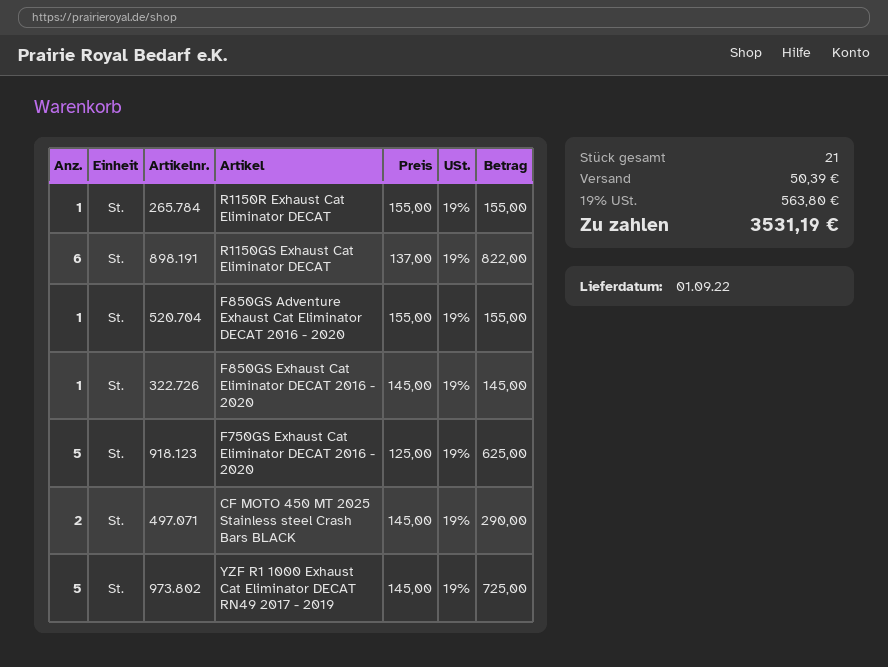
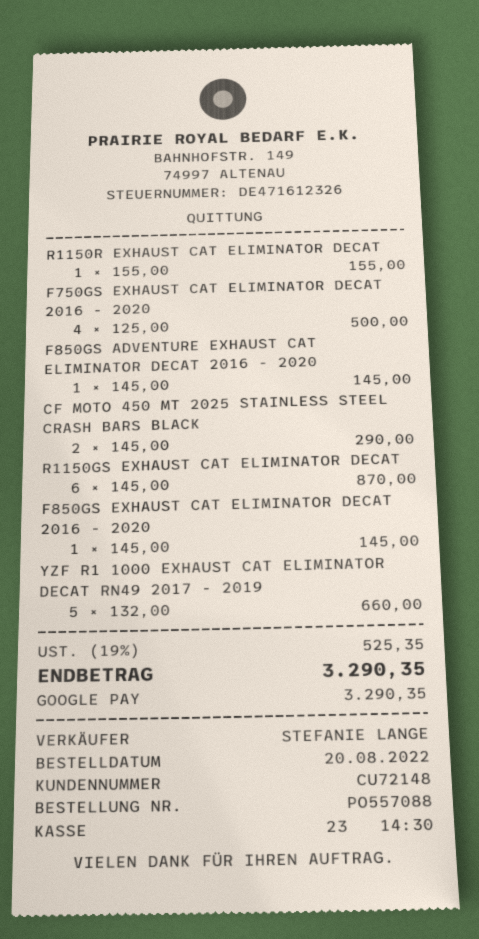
R1150GS Exhaust Cat Eliminator DECAT: 6 x 137.00 = 822.00 -> 6 x 145.00 = 870.00
F850GS Adventure Exhaust Cat Eliminator DECAT 2016 - 2020: 1 x 155.00 = 155.00 -> 1 x 145.00 = 145.00
F750GS Exhaust Cat Eliminator DECAT 2016 - 2020: 5 x 125.00 = 625.00 -> 4 x 125.00 = 500.00
YZF R1 1000 Exhaust Cat Eliminator DECAT RN49 2017 - 2019: 5 x 145.00 = 725.00 -> 5 x 132.00 = 660.00
shipping: 50.39 -> none
tax: 19% = 563.80 -> 19% = 525.35
total: 3531.19 -> 3290.35

